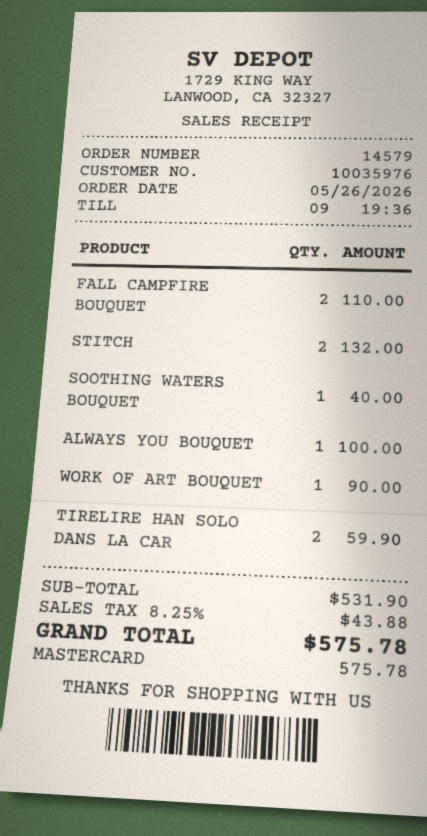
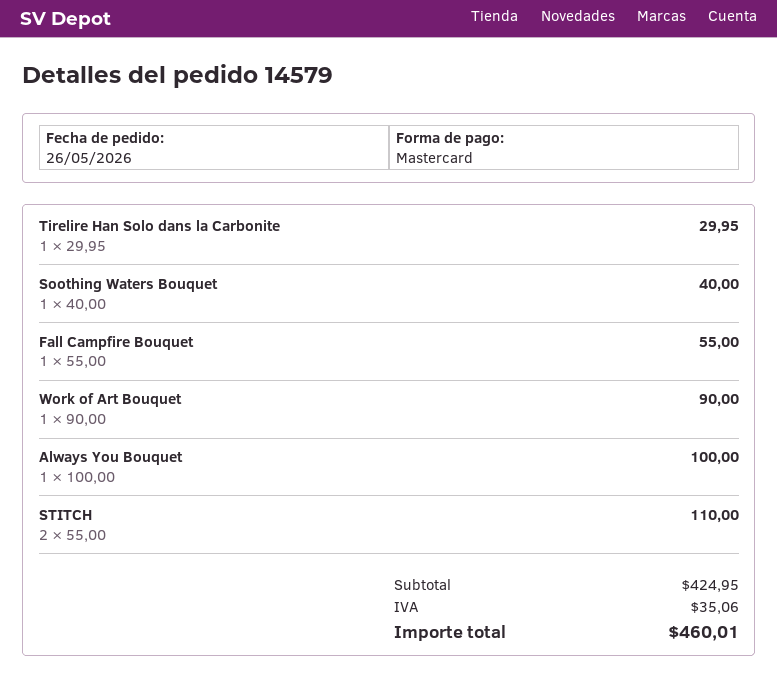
FALL CAMPFIRE BOUQUET: 2 for 110.00 -> 1 for 55.00
STITCH: 2 for 132.00 -> 2 for 110.00
TIRELIRE HAN SOLO DANS LA CAR: 2 for 59.90 -> 1 for 29.95
subtotal: 531.90 -> 424.95
tax: 43.88 -> 35.06
total: 575.78 -> 460.01

